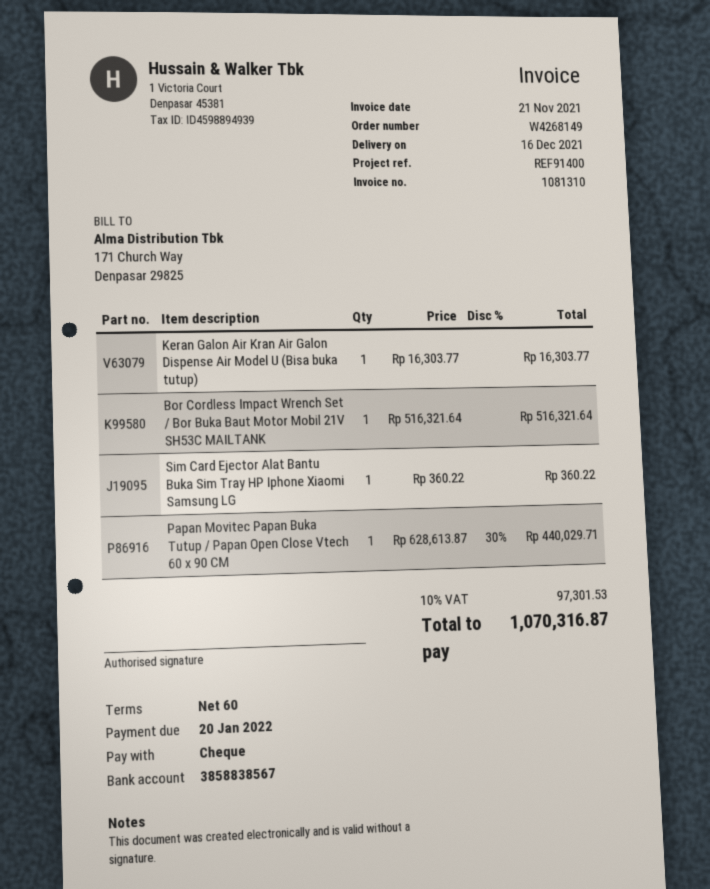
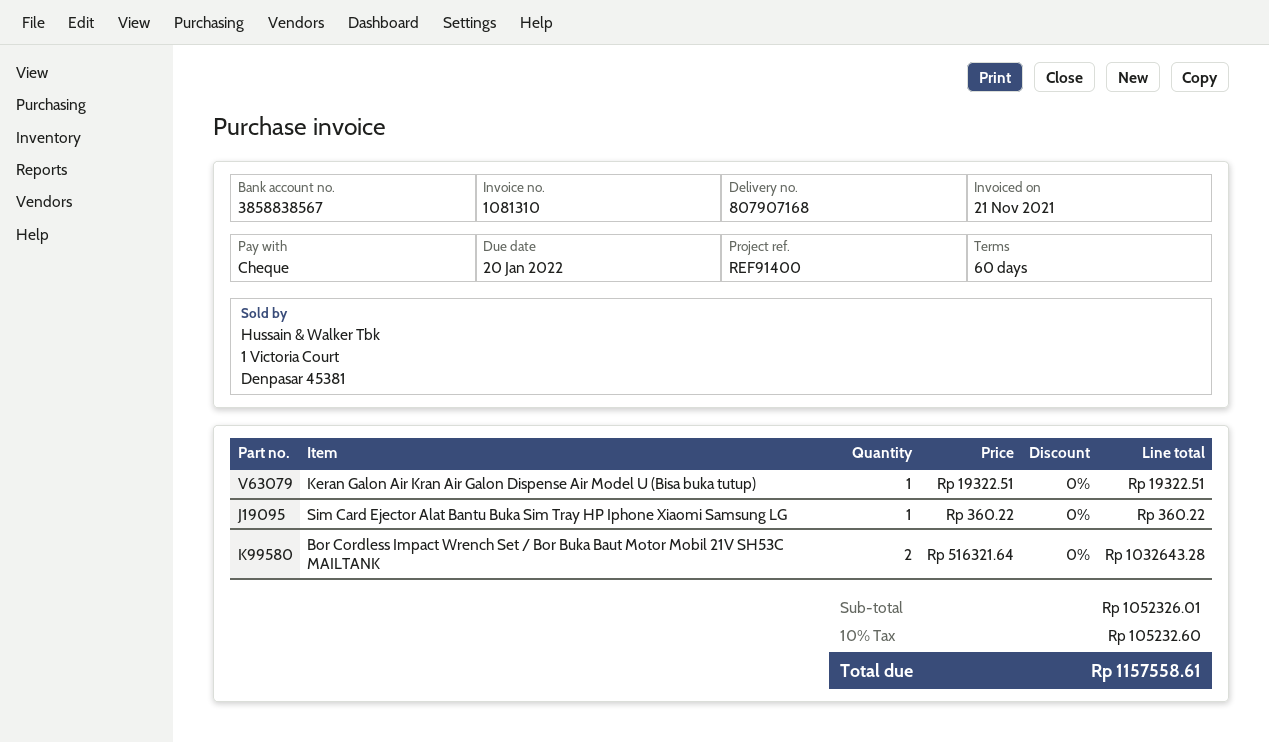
Keran Galon Air Kran Air Galon Dispense Air Model U (Bisa buka tutup): 1 x 16303.77 = 16303.77 -> 1 x 19322.51 = 19322.51
Bor Cordless Impact Wrench Set / Bor Buka Baut Motor Mobil 21V SH53C MAILTANK: 1 x 516321.64 = 516321.64 -> 2 x 516321.64 = 1032643.28
Papan Movitec Papan Buka Tutup / Papan Open Close Vtech 60 x 90 CM: 1 x 628613.87 - 30% = 440029.71 -> none
tax: 10% = 97301.53 -> 10% = 105232.60
total: 1070316.87 -> 1157558.61

